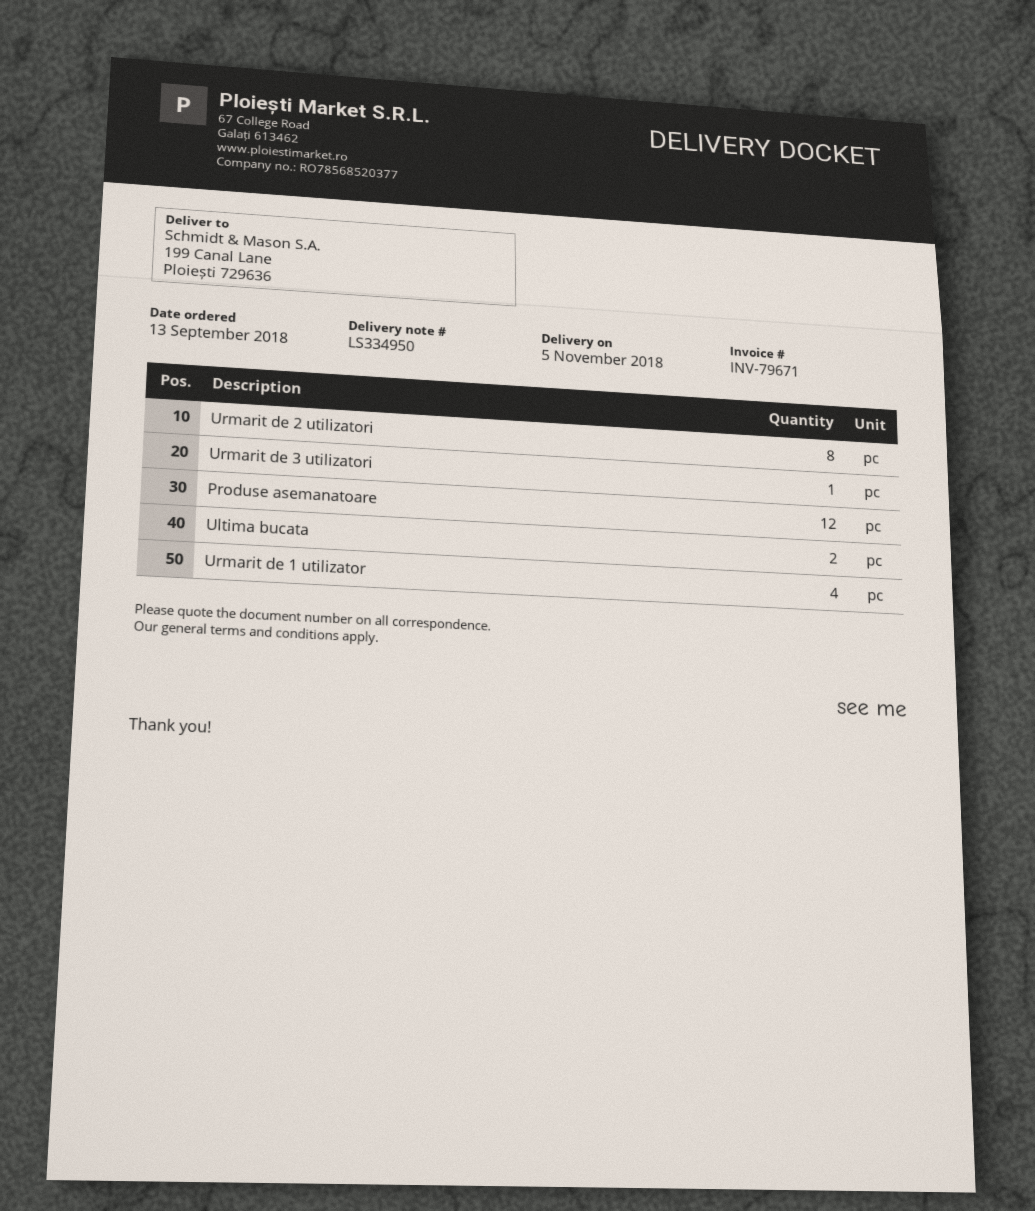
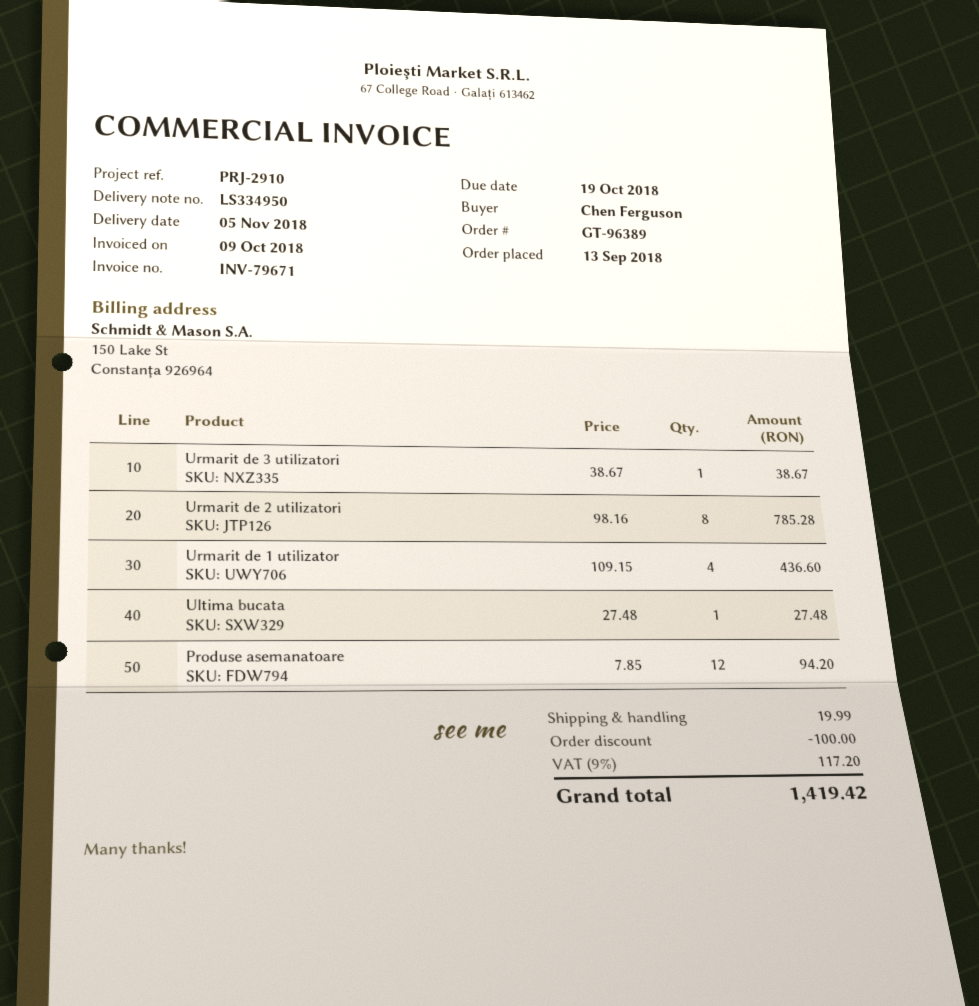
Ultima bucata: 2 -> 1

